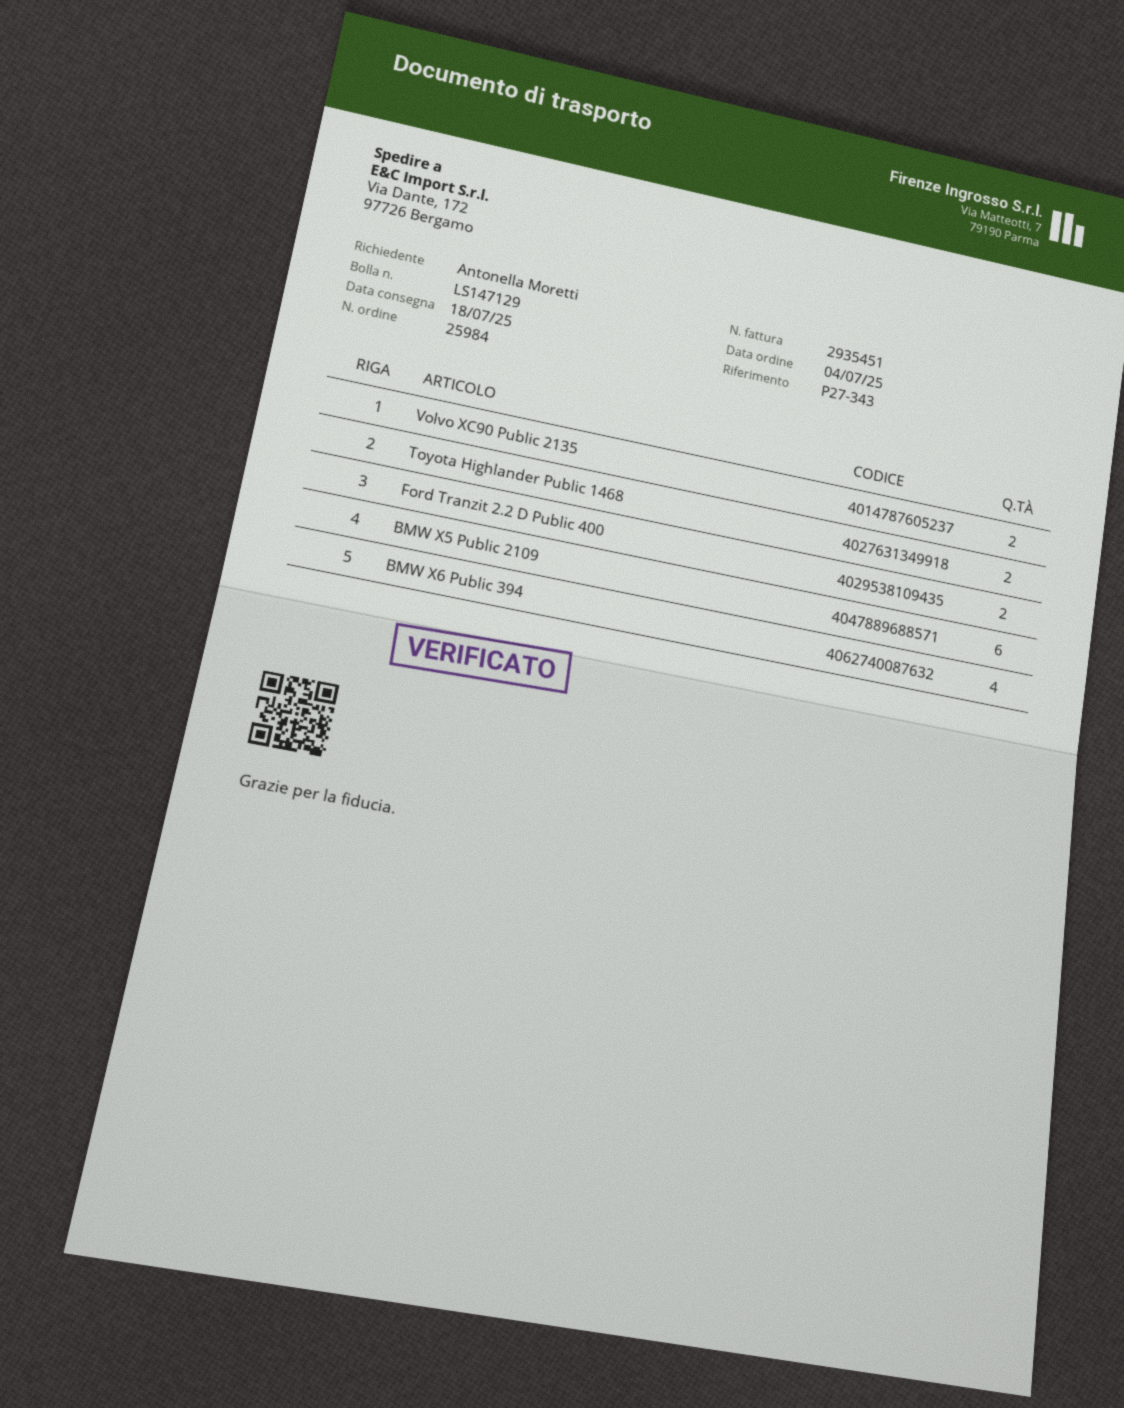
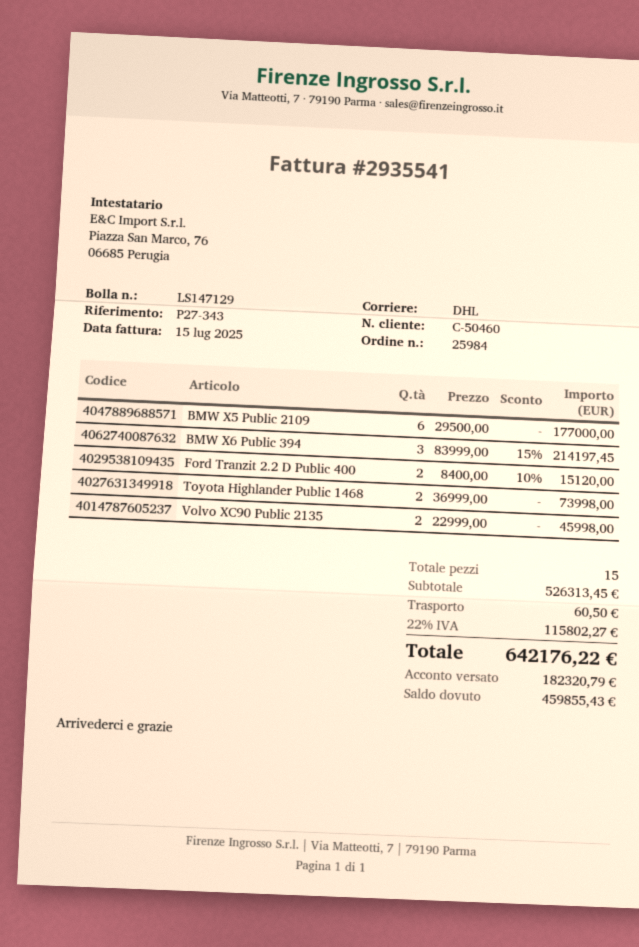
invoice number: 2935451 -> 2935541
BMW X6 Public 394: 4 -> 3

